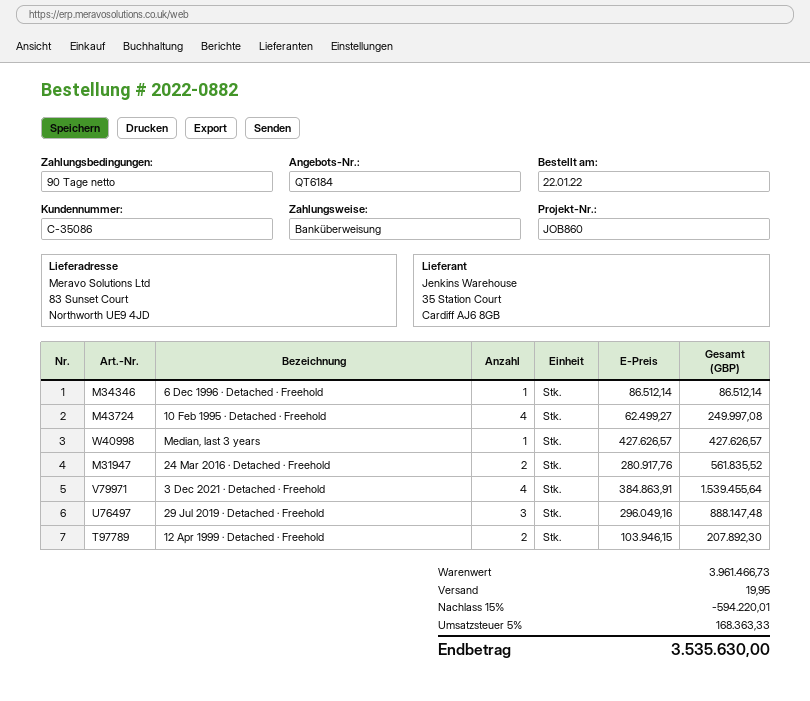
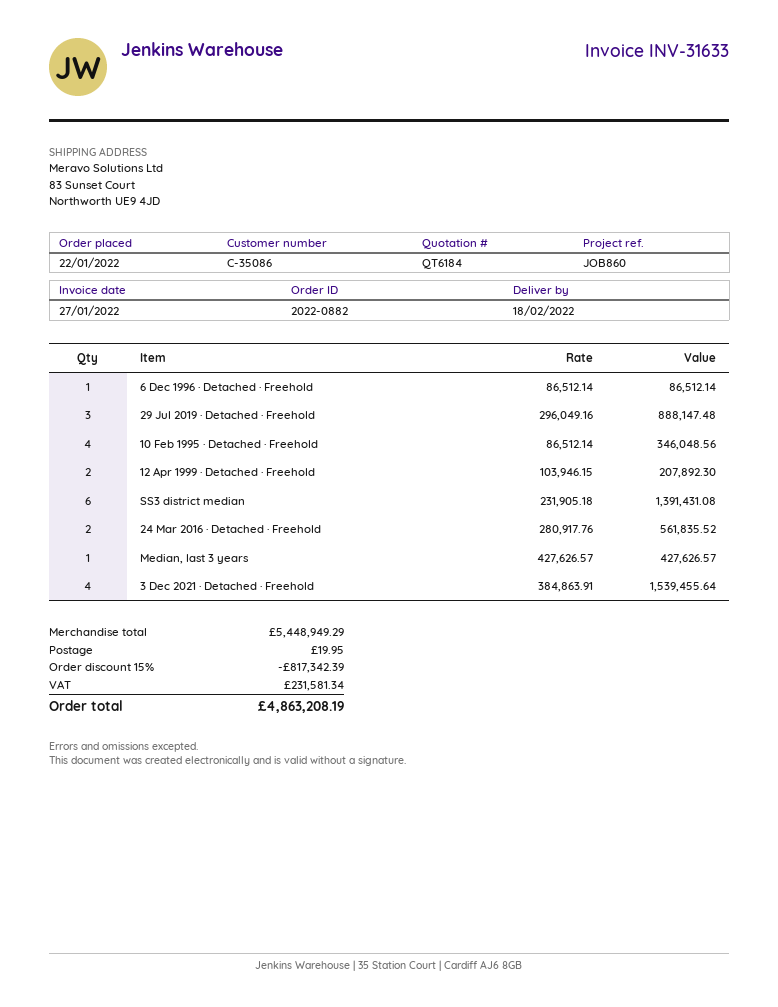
10 Feb 1995 · Detached · Freehold: 4 x 62499.27 = 249997.08 -> 4 x 86512.14 = 346048.56
SS3 district median: none -> 6 x 231905.18 = 1391431.08
subtotal: 3961466.73 -> 5448949.29
discount: 15% = 594220.01 -> 15% = 817342.39
tax: 168363.33 -> 231581.34
total: 3535630.00 -> 4863208.19

